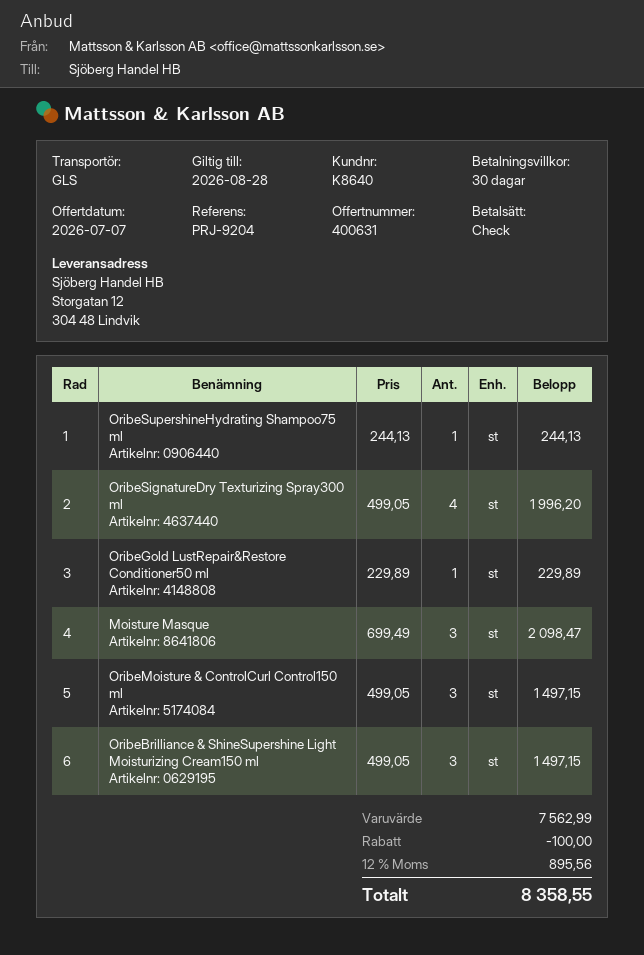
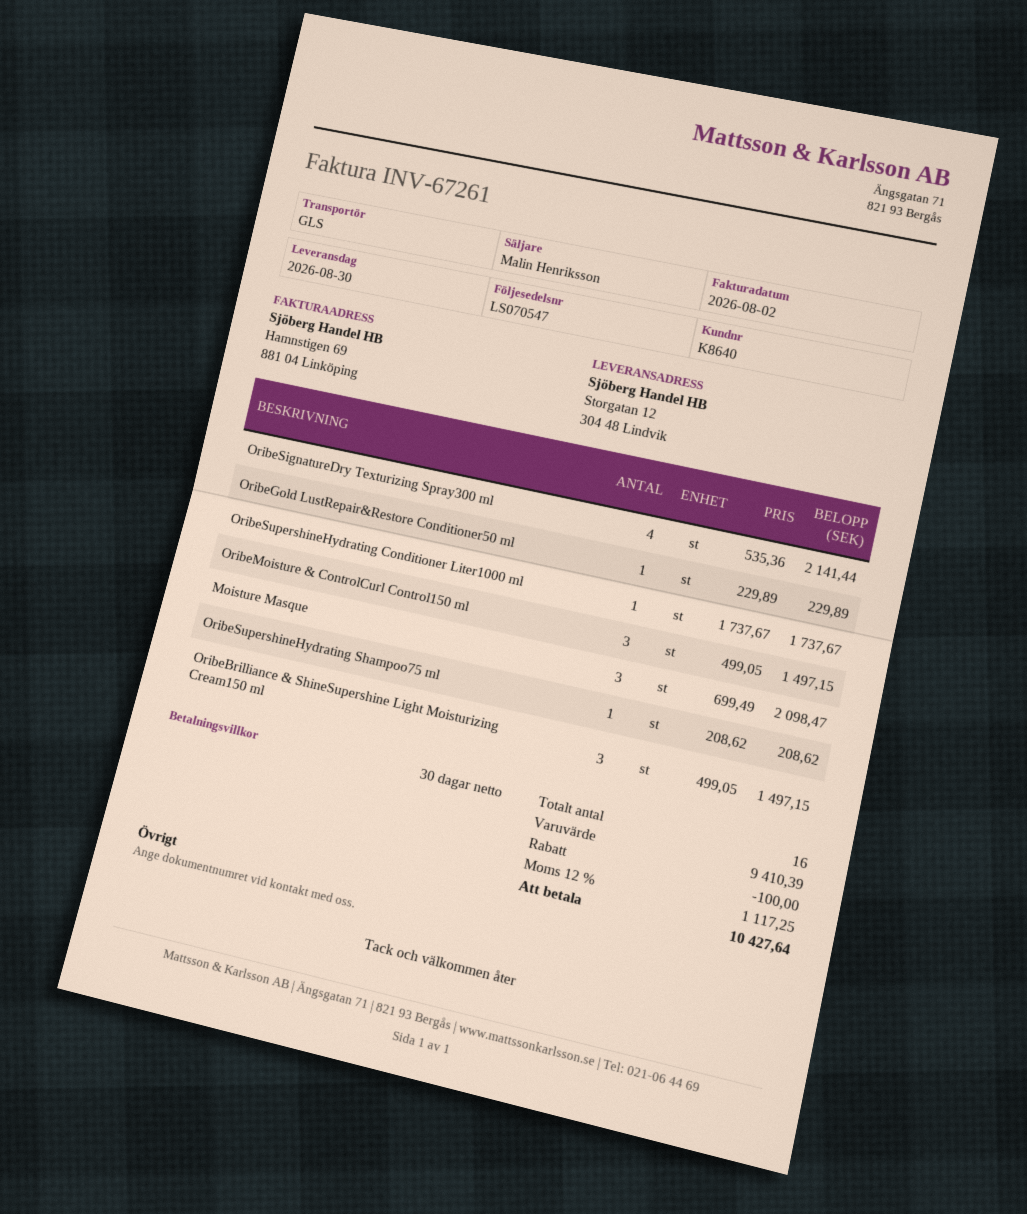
OribeSupershineHydrating Shampoo75 ml: 1 x 244.13 = 244.13 -> 1 x 208.62 = 208.62
OribeSignatureDry Texturizing Spray300 ml: 4 x 499.05 = 1996.20 -> 4 x 535.36 = 2141.44
OribeSupershineHydrating Conditioner Liter1000 ml: none -> 1 x 1737.67 = 1737.67
subtotal: 7562.99 -> 9410.39
tax: 12% = 895.56 -> 12% = 1117.25
total: 8358.55 -> 10427.64

